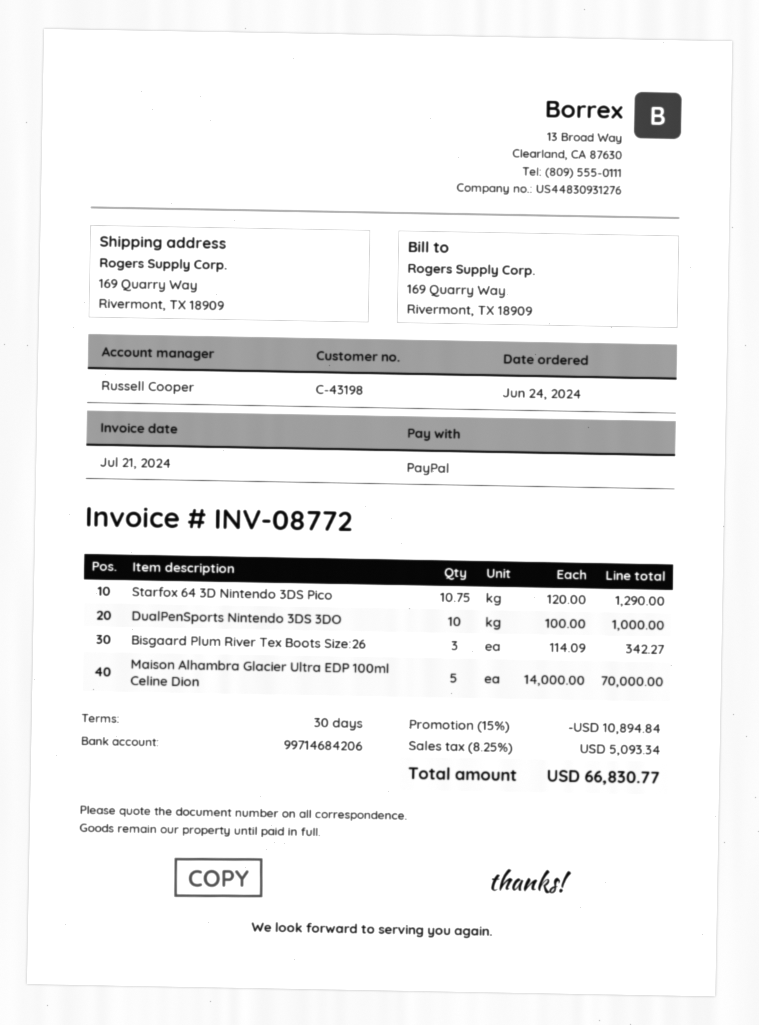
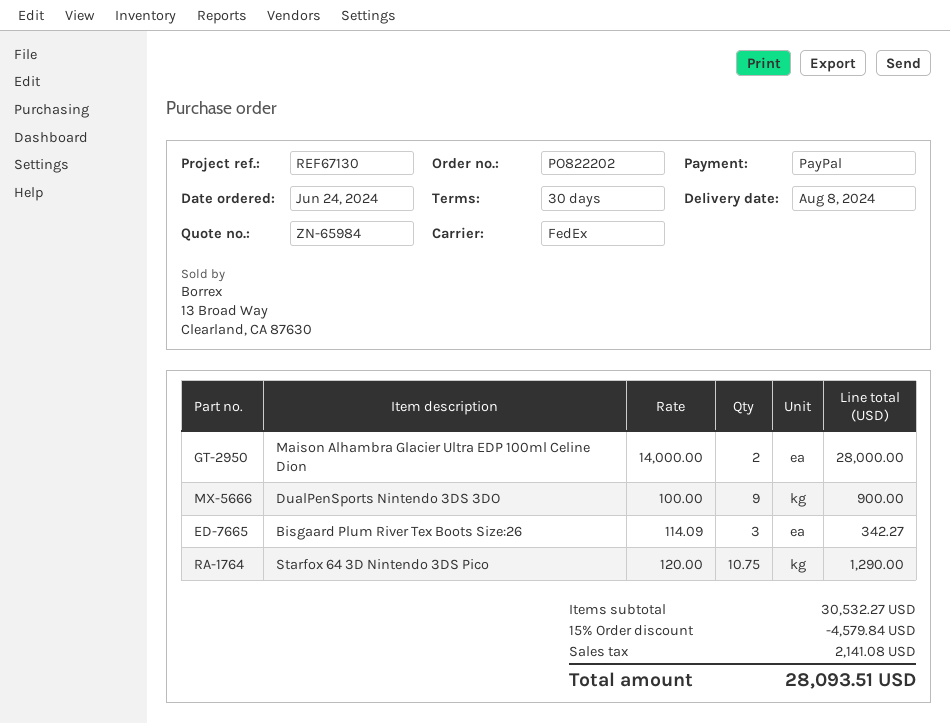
DualPenSports Nintendo 3DS 3DO: 10 x 100.00 = 1000.00 -> 9 x 100.00 = 900.00
Maison Alhambra Glacier Ultra EDP 100ml Celine Dion: 5 x 14000.00 = 70000.00 -> 2 x 14000.00 = 28000.00
discount: 15% = 10894.84 -> 15% = 4579.84
tax: 5093.34 -> 2141.08
total: 66830.77 -> 28093.51

